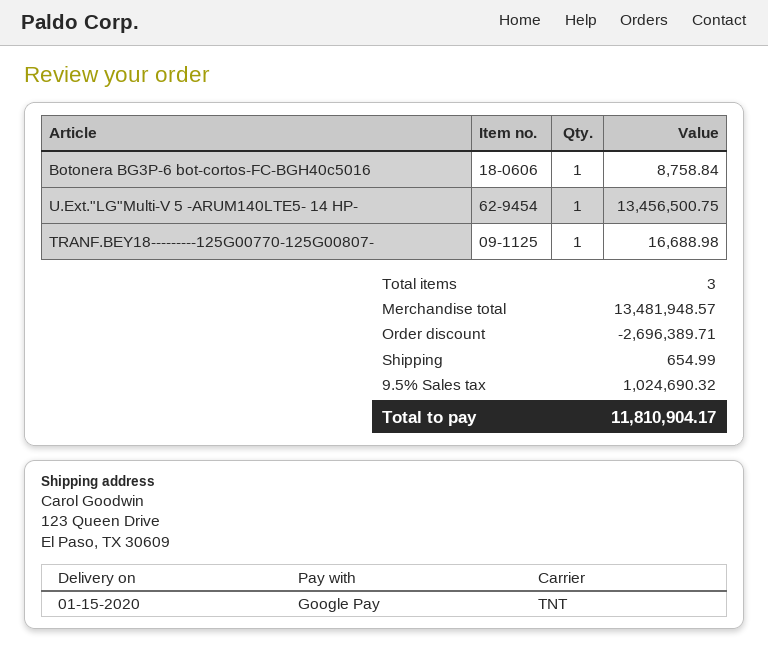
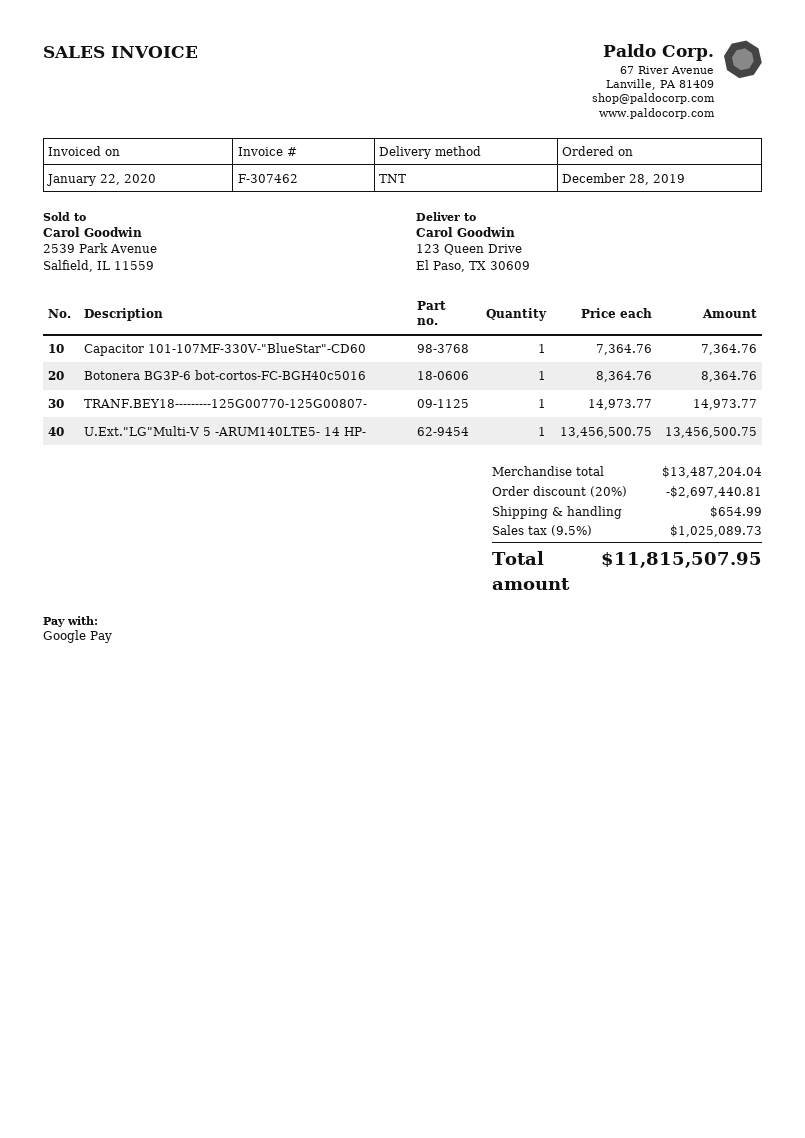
Botonera BG3P-6 bot-cortos-FC-BGH40c5016: 1 for 8758.84 -> 1 for 8364.76
TRANF.BEY18---------125G00770-125G00807-: 1 for 16688.98 -> 1 for 14973.77
Capacitor 101-107MF-330V-"BlueStar"-CD60: none -> 1 for 7364.76
subtotal: 13481948.57 -> 13487204.04
discount: 2696389.71 -> 2697440.81
tax: 9.5% = 1024690.32 -> 9.5% = 1025089.73
total: 11810904.17 -> 11815507.95

